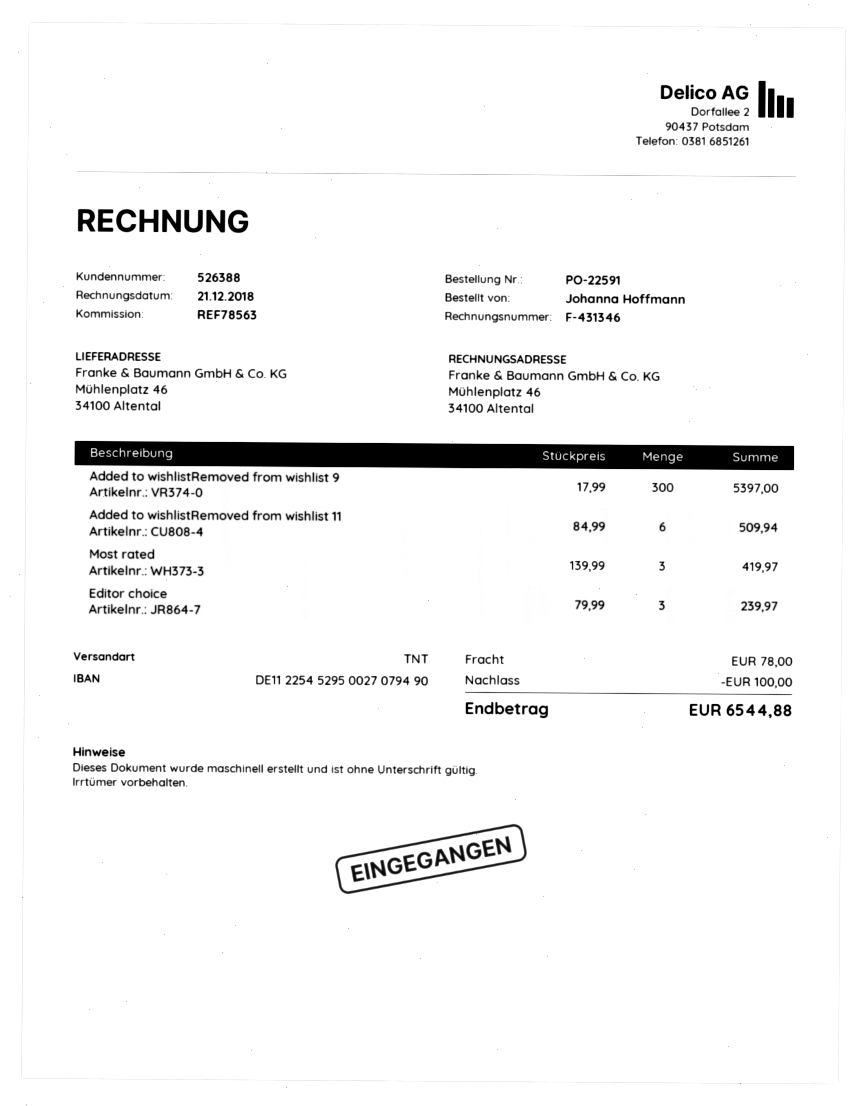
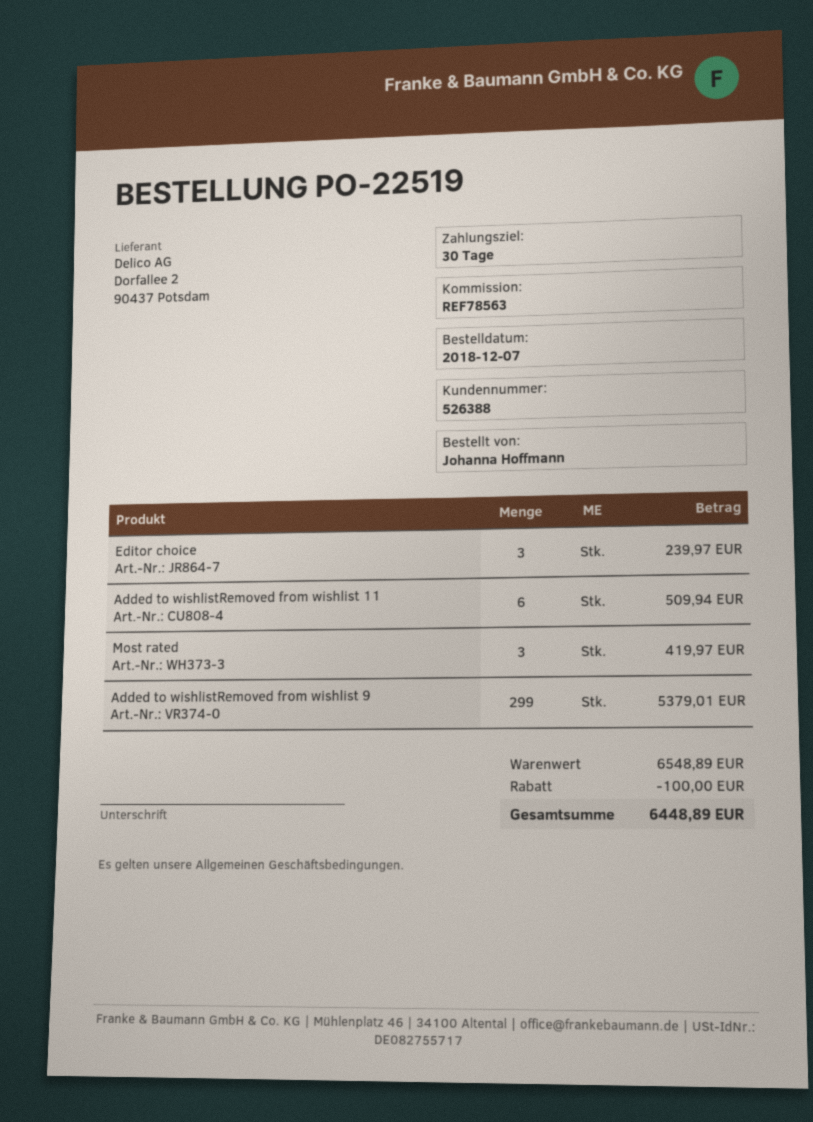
order number: PO-22591 -> PO-22519
Added to wishlistRemoved from wishlist 9: 300 for 5397.00 -> 299 for 5379.01
shipping: 78.00 -> none
total: 6544.88 -> 6448.89

